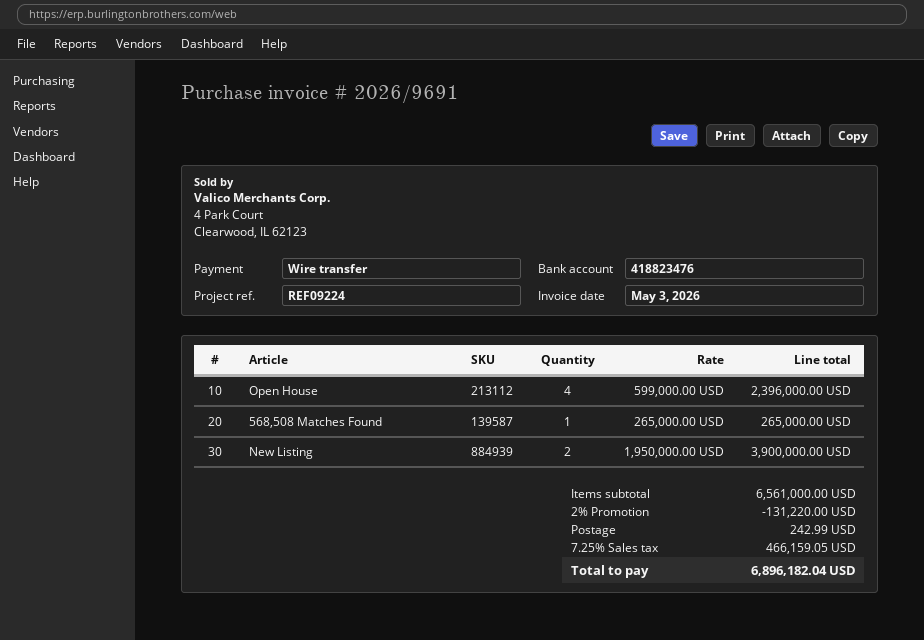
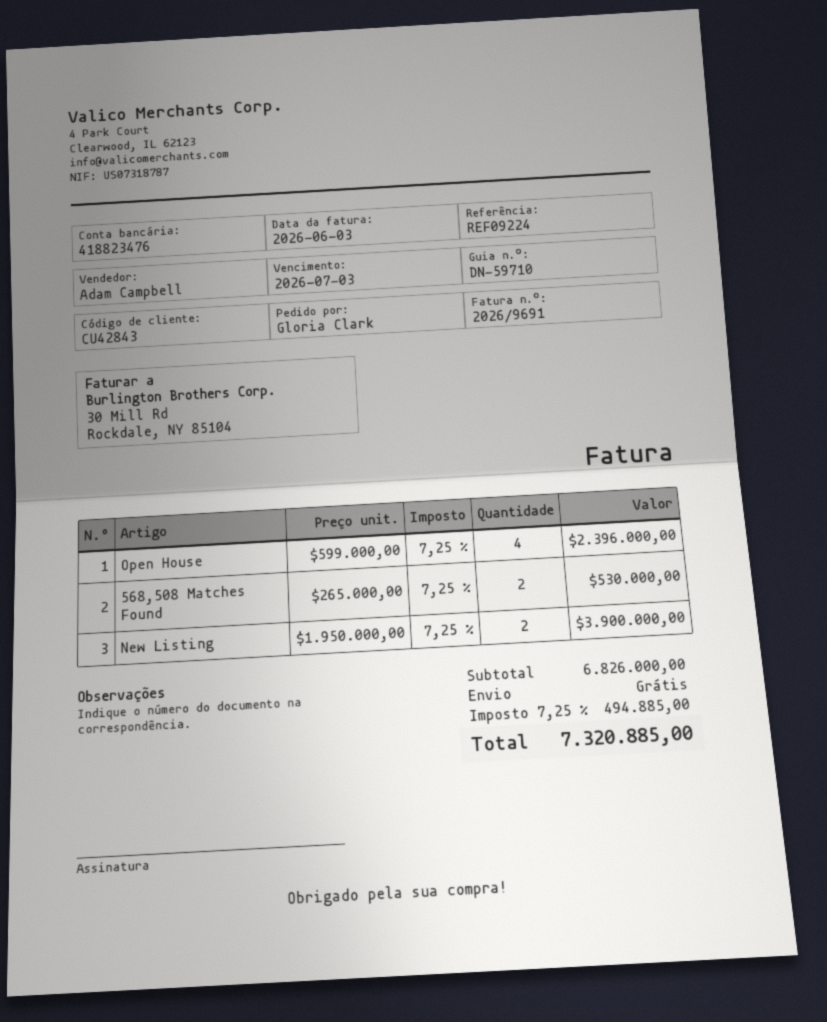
invoice date: 2026-05-03 -> 2026-06-03
568,508 Matches Found: 1 x 265000.00 = 265000.00 -> 2 x 265000.00 = 530000.00
subtotal: 6561000.00 -> 6826000.00
discount: 2% = 131220.00 -> none
shipping: 242.99 -> 0.00
tax: 7.25% = 466159.05 -> 7.25% = 494885.00
total: 6896182.04 -> 7320885.00

